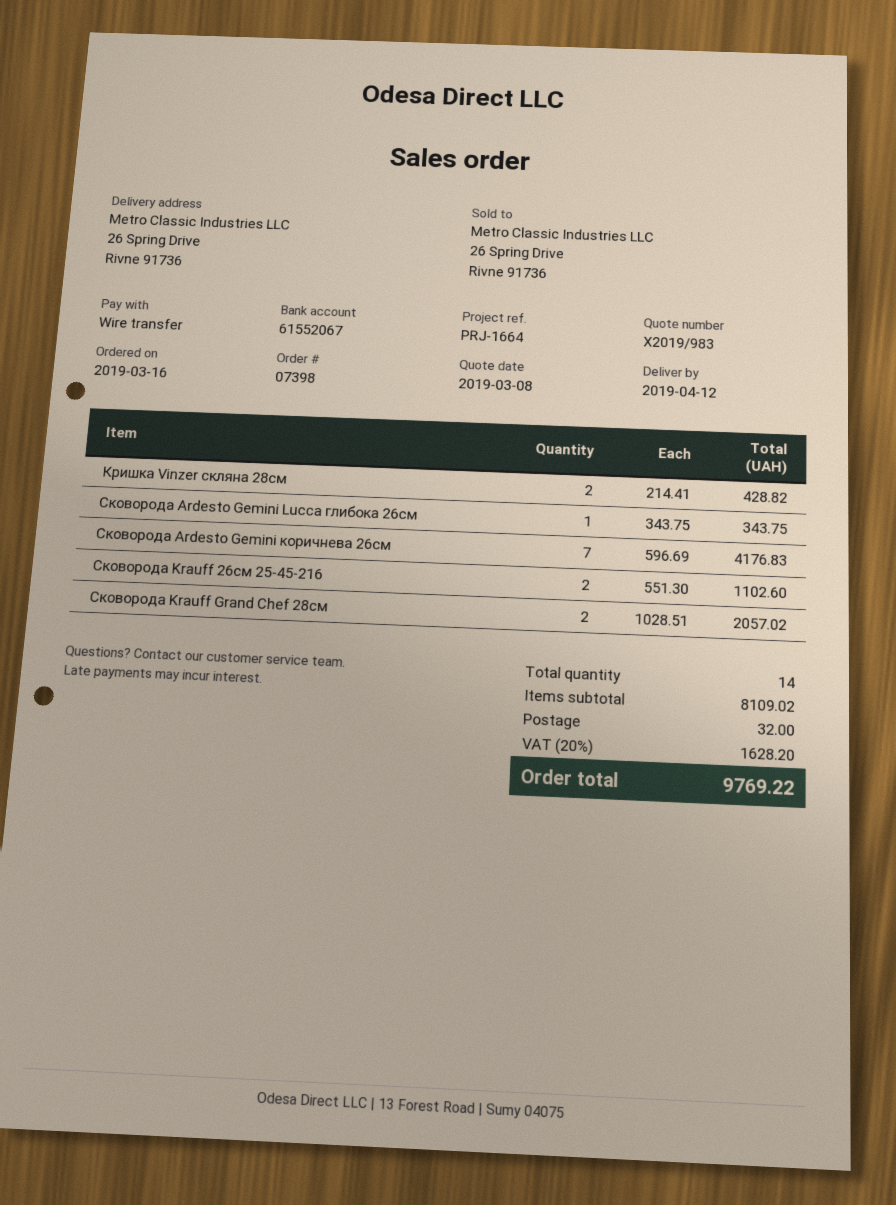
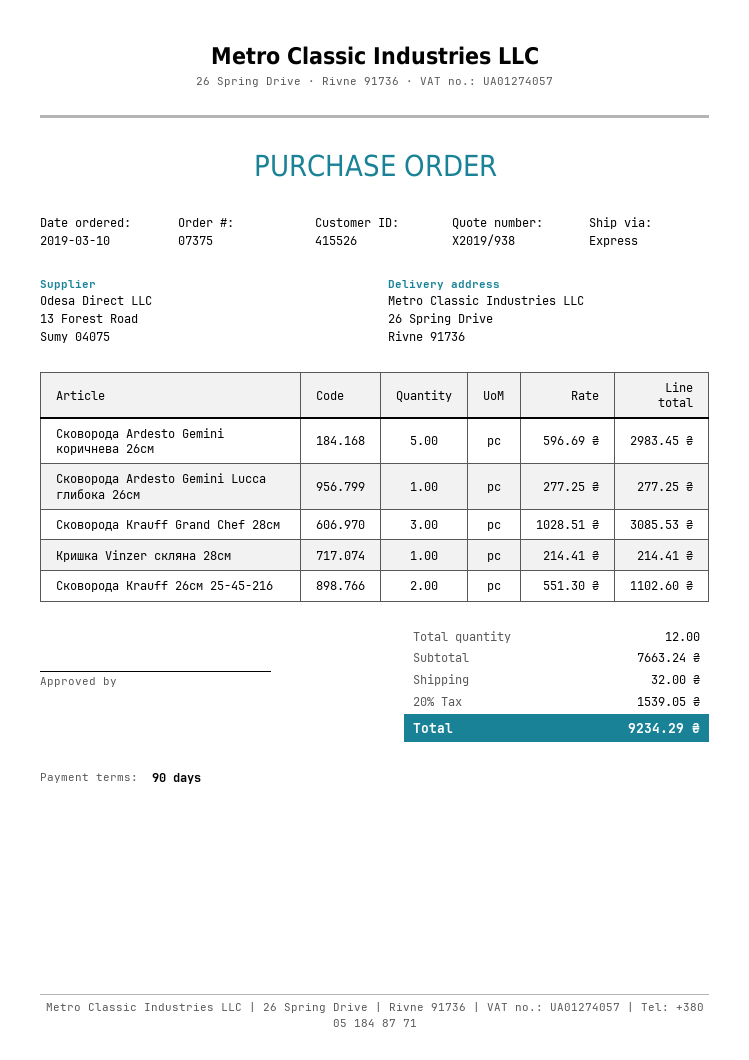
quote number: X2019/983 -> X2019/938
order number: 07398 -> 07375
order date: 2019-03-16 -> 2019-03-10
Кришка Vinzer скляна 28см: 2 x 214.41 = 428.82 -> 1 x 214.41 = 214.41
Сковорода Ardesto Gemini Lucca глибока 26см: 1 x 343.75 = 343.75 -> 1 x 277.25 = 277.25
Сковорода Ardesto Gemini коричнева 26см: 7 x 596.69 = 4176.83 -> 5 x 596.69 = 2983.45
Сковорода Krauff Grand Chef 28см: 2 x 1028.51 = 2057.02 -> 3 x 1028.51 = 3085.53
total quantity: 14 -> 12
subtotal: 8109.02 -> 7663.24
tax: 20% = 1628.20 -> 20% = 1539.05
total: 9769.22 -> 9234.29

